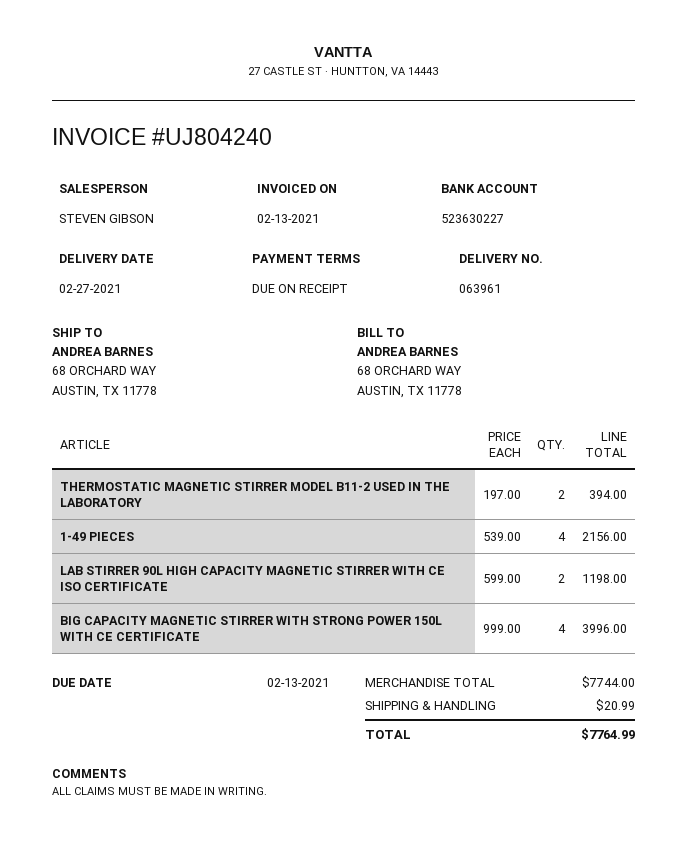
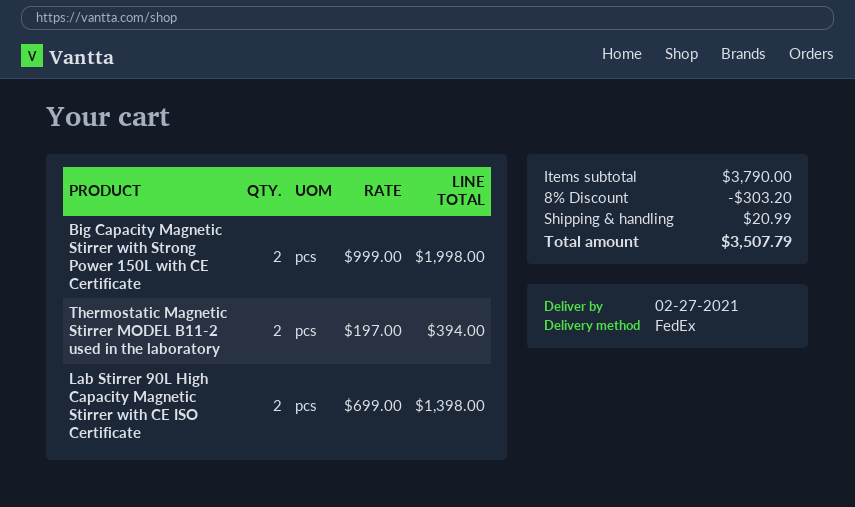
1-49 PIECES: 4 x 539.00 = 2156.00 -> none
LAB STIRRER 90L HIGH CAPACITY MAGNETIC STIRRER WITH CE ISO CERTIFICATE: 2 x 599.00 = 1198.00 -> 2 x 699.00 = 1398.00
BIG CAPACITY MAGNETIC STIRRER WITH STRONG POWER 150L WITH CE CERTIFICATE: 4 x 999.00 = 3996.00 -> 2 x 999.00 = 1998.00
subtotal: 7744.00 -> 3790.00
discount: none -> 8% = 303.20
total: 7764.99 -> 3507.79

